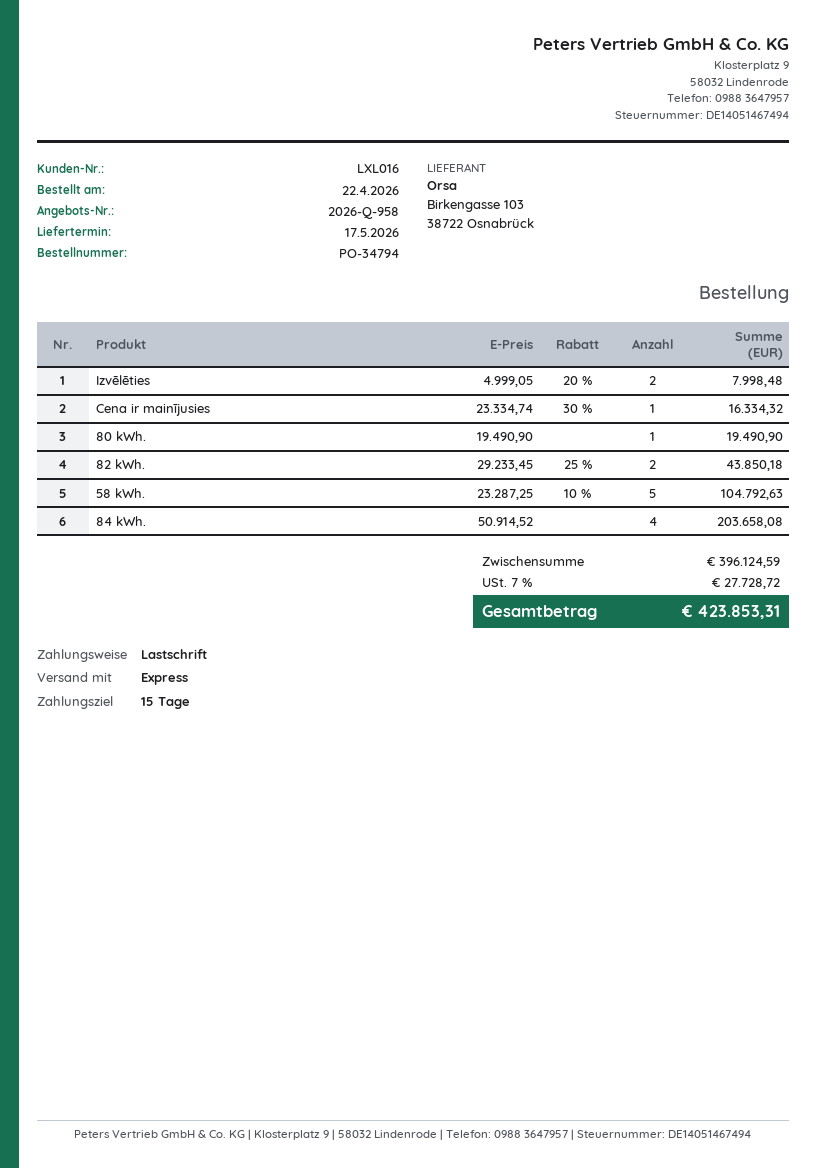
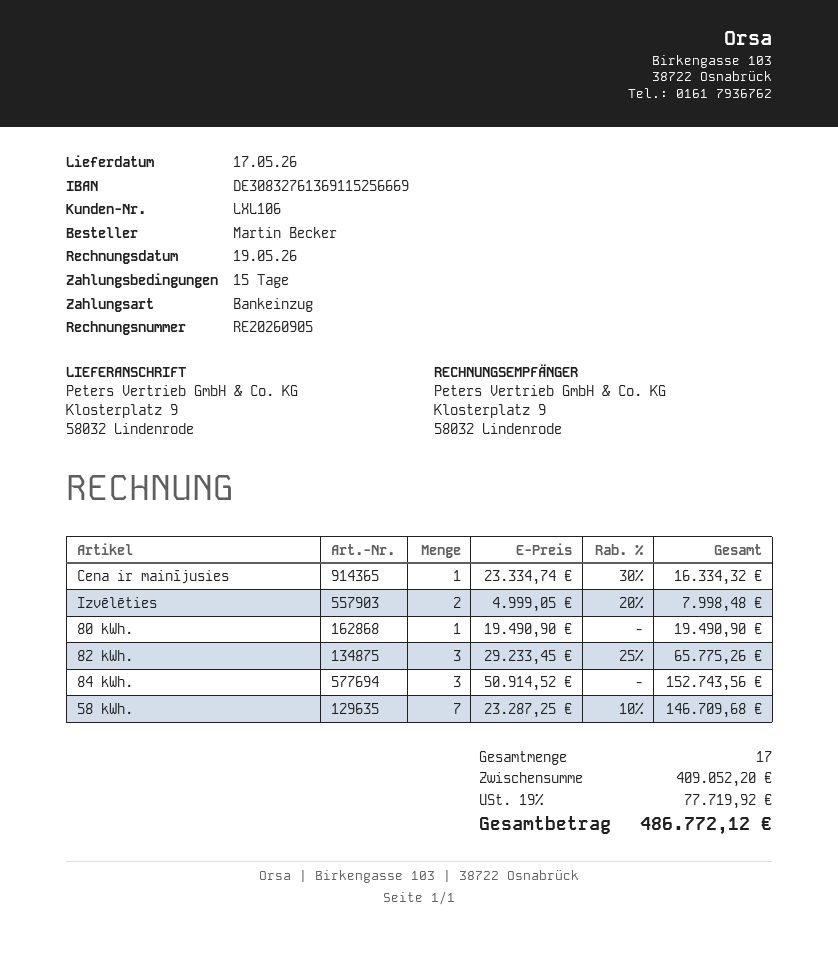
customer number: LXL016 -> LXL106
82 kWh.: 2 x 29233.45 - 25% = 43850.18 -> 3 x 29233.45 - 25% = 65775.26
58 kWh.: 5 x 23287.25 - 10% = 104792.63 -> 7 x 23287.25 - 10% = 146709.68
84 kWh.: 4 x 50914.52 = 203658.08 -> 3 x 50914.52 = 152743.56
subtotal: 396124.59 -> 409052.20
tax: 7% = 27728.72 -> 19% = 77719.92
total: 423853.31 -> 486772.12

